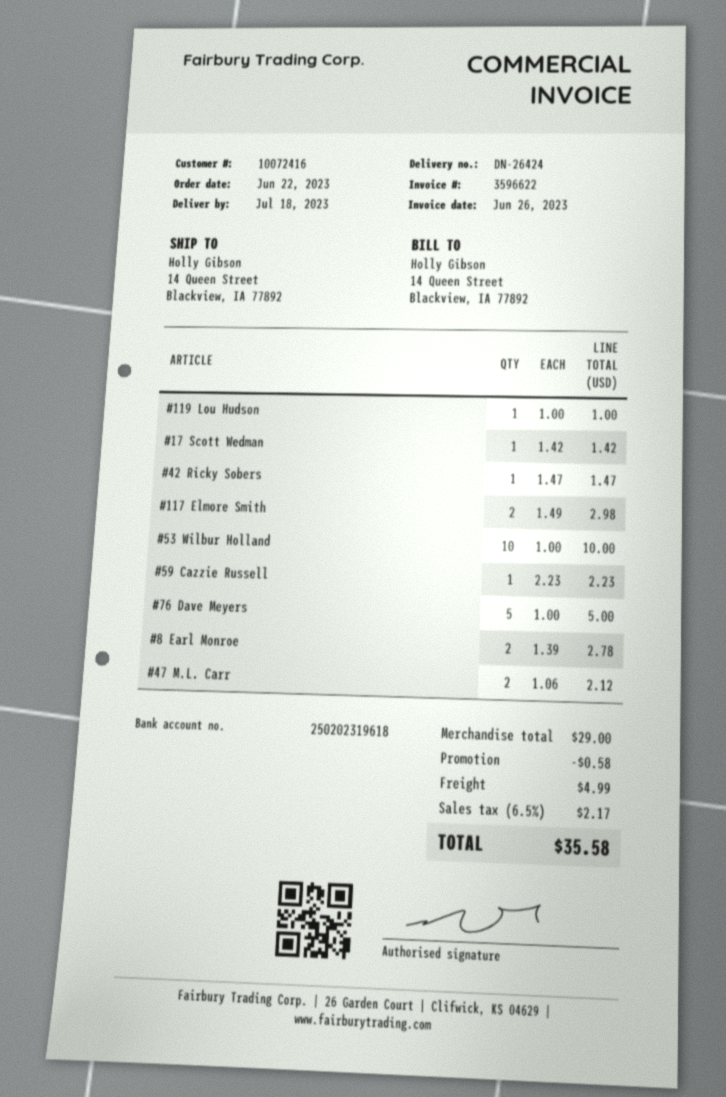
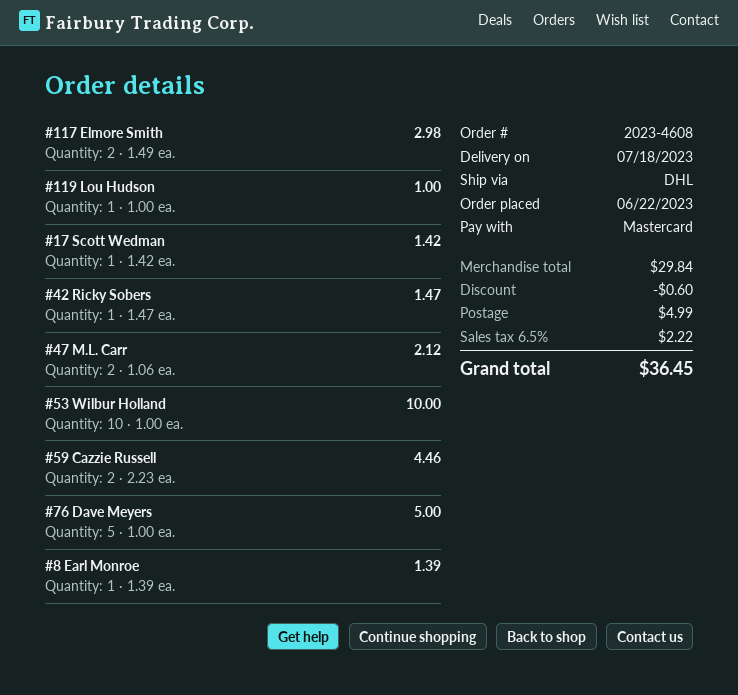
#59 Cazzie Russell: 1 x 2.23 = 2.23 -> 2 x 2.23 = 4.46
#8 Earl Monroe: 2 x 1.39 = 2.78 -> 1 x 1.39 = 1.39
subtotal: 29.00 -> 29.84
discount: 0.58 -> 0.60
tax: 6.5% = 2.17 -> 6.5% = 2.22
total: 35.58 -> 36.45

